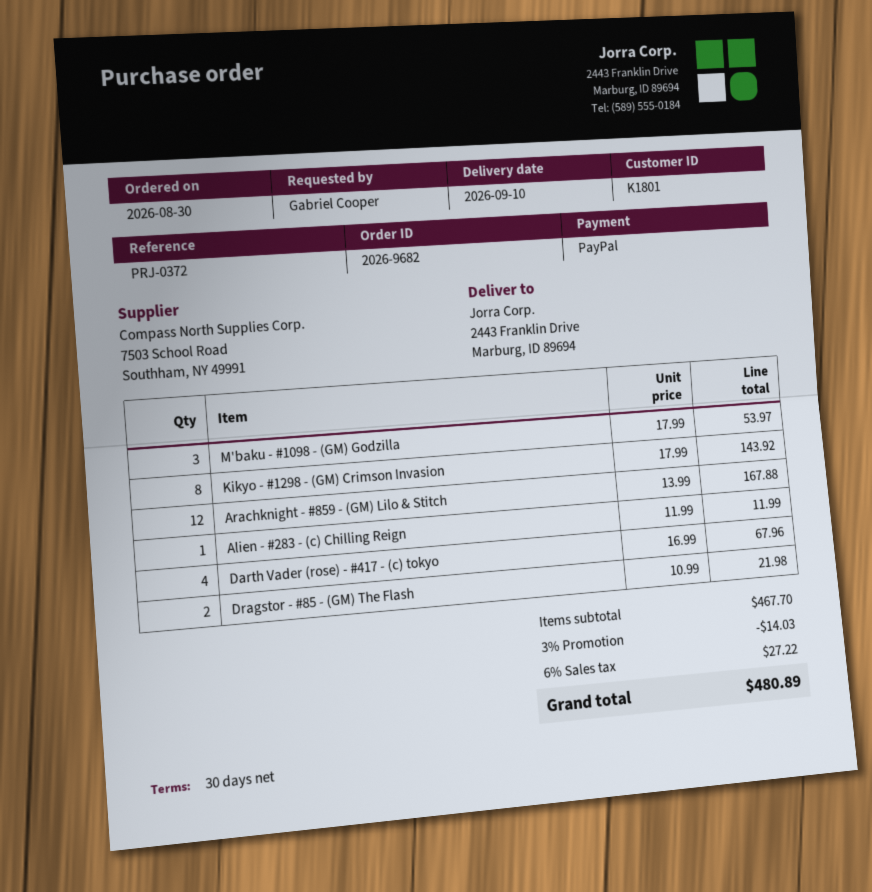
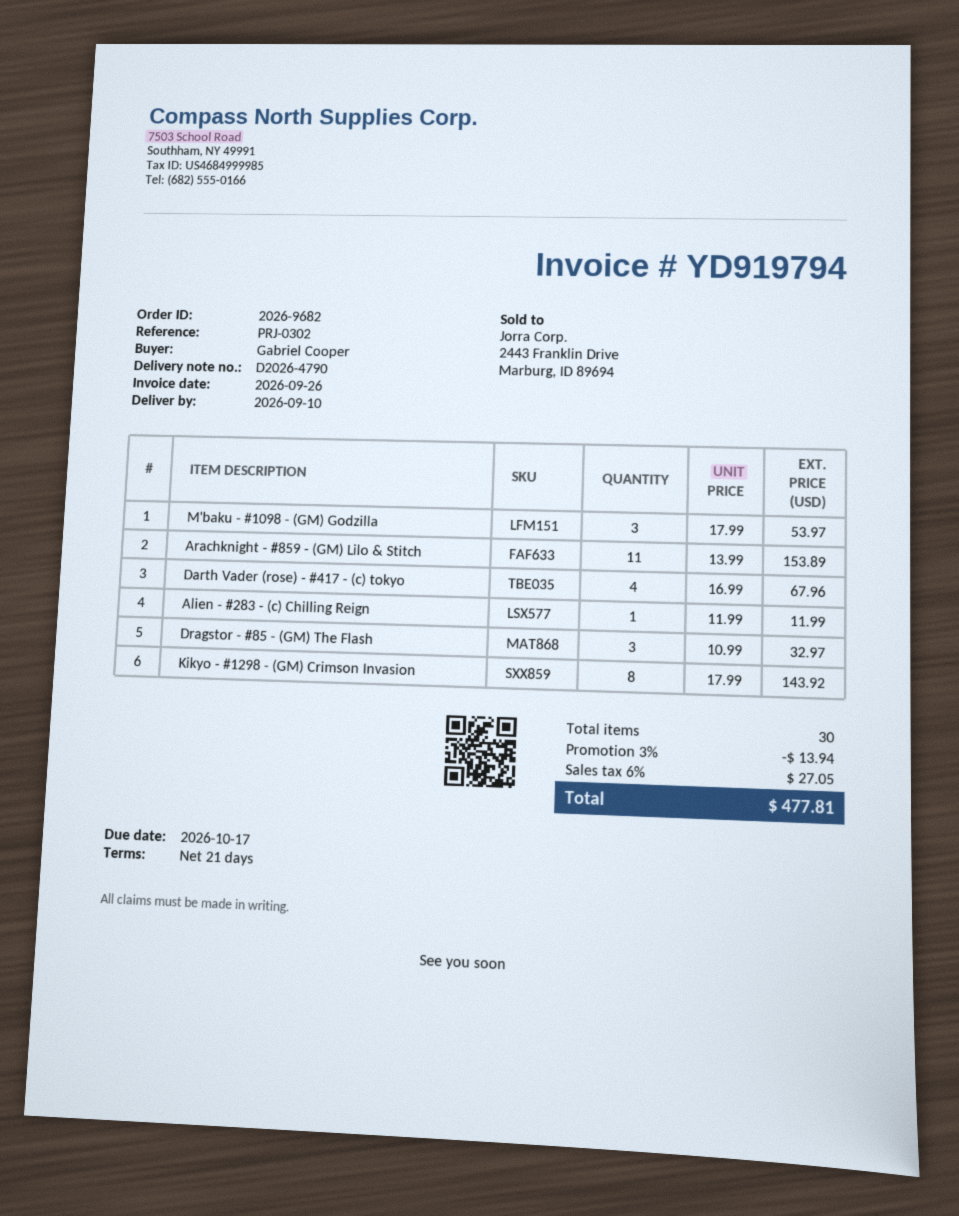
payment terms: 30 days -> 21 days
reference: PRJ-0372 -> PRJ-0302
Arachknight - #859 - (GM) Lilo & Stitch: 12 x 13.99 = 167.88 -> 11 x 13.99 = 153.89
Dragstor - #85 - (GM) The Flash: 2 x 10.99 = 21.98 -> 3 x 10.99 = 32.97
discount: 3% = 14.03 -> 3% = 13.94
tax: 6% = 27.22 -> 6% = 27.05
total: 480.89 -> 477.81

